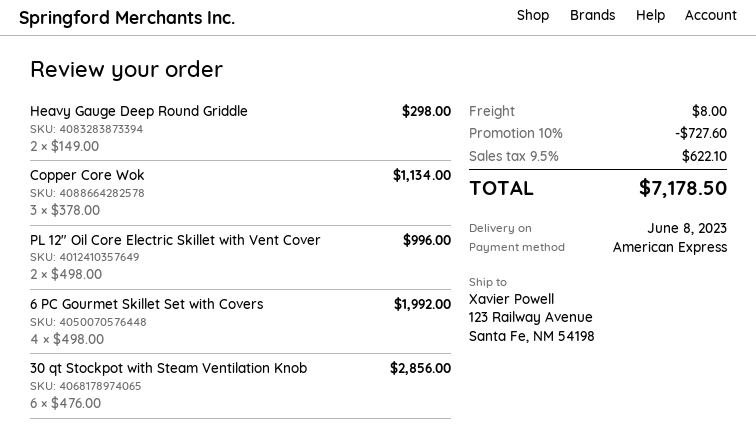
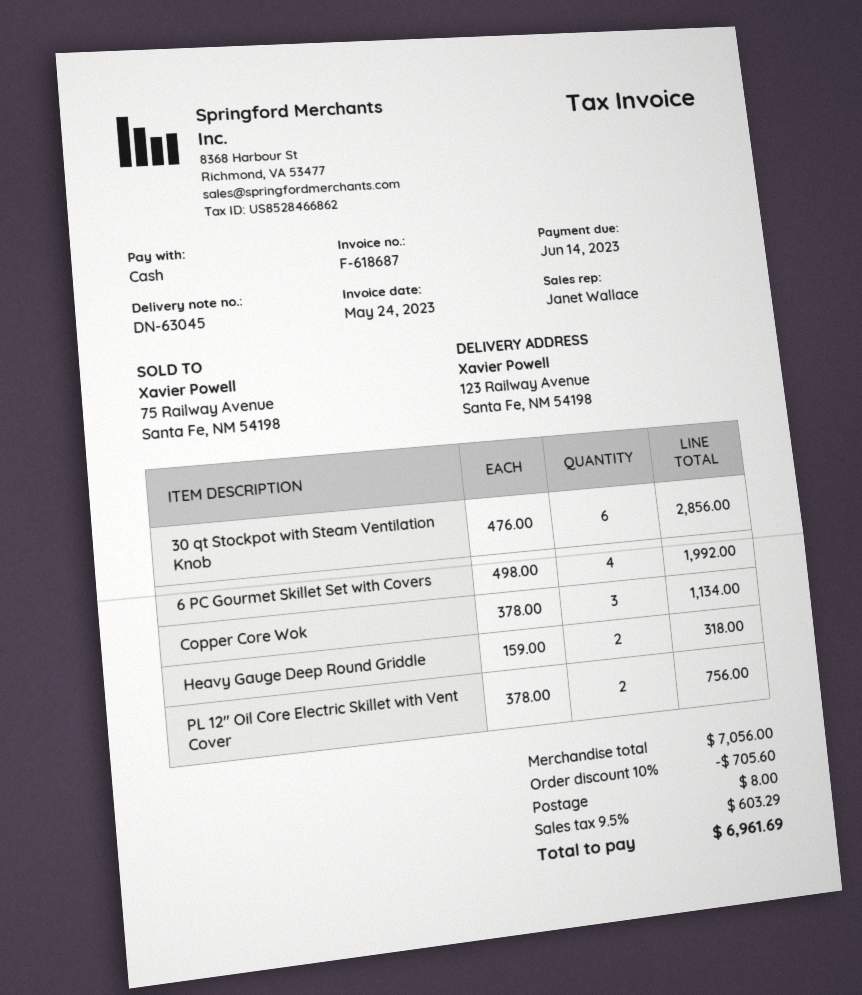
payment method: American Express -> cash
Heavy Gauge Deep Round Griddle: 2 x 149.00 = 298.00 -> 2 x 159.00 = 318.00
PL 12″ Oil Core Electric Skillet with Vent Cover: 2 x 498.00 = 996.00 -> 2 x 378.00 = 756.00
discount: 10% = 727.60 -> 10% = 705.60
tax: 9.5% = 622.10 -> 9.5% = 603.29
total: 7178.50 -> 6961.69

